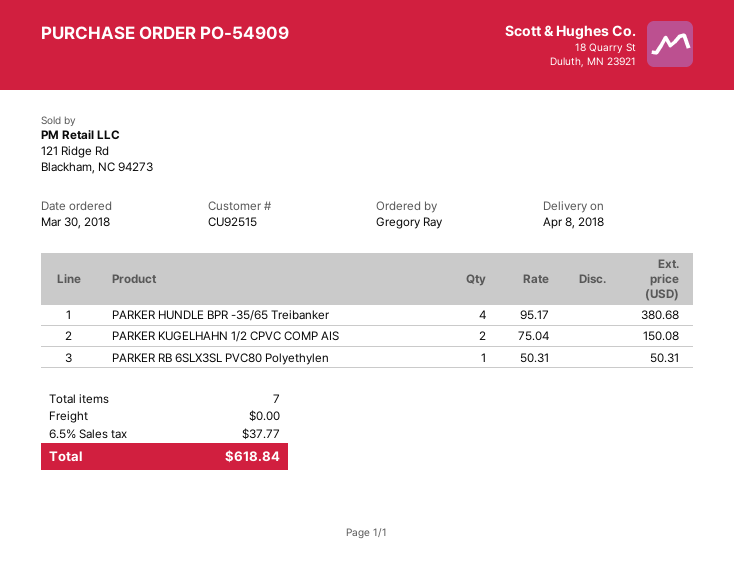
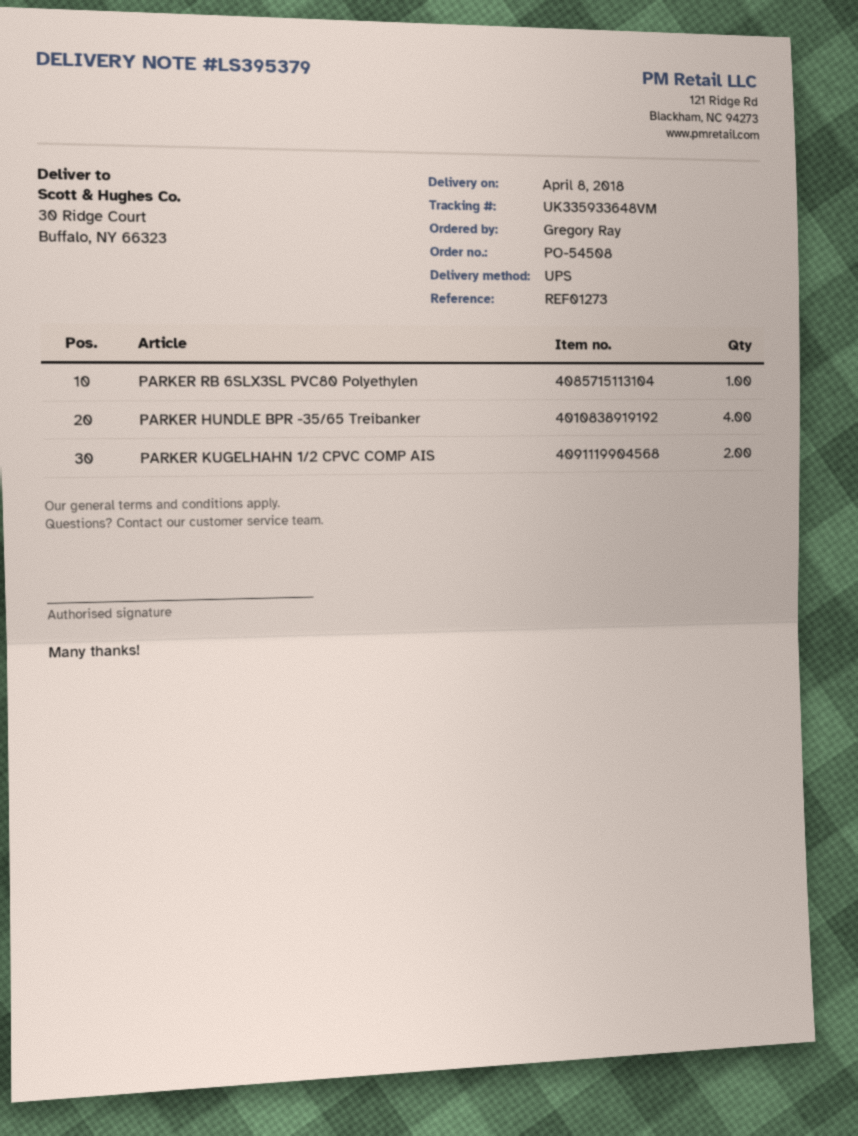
order number: PO-54909 -> PO-54508

